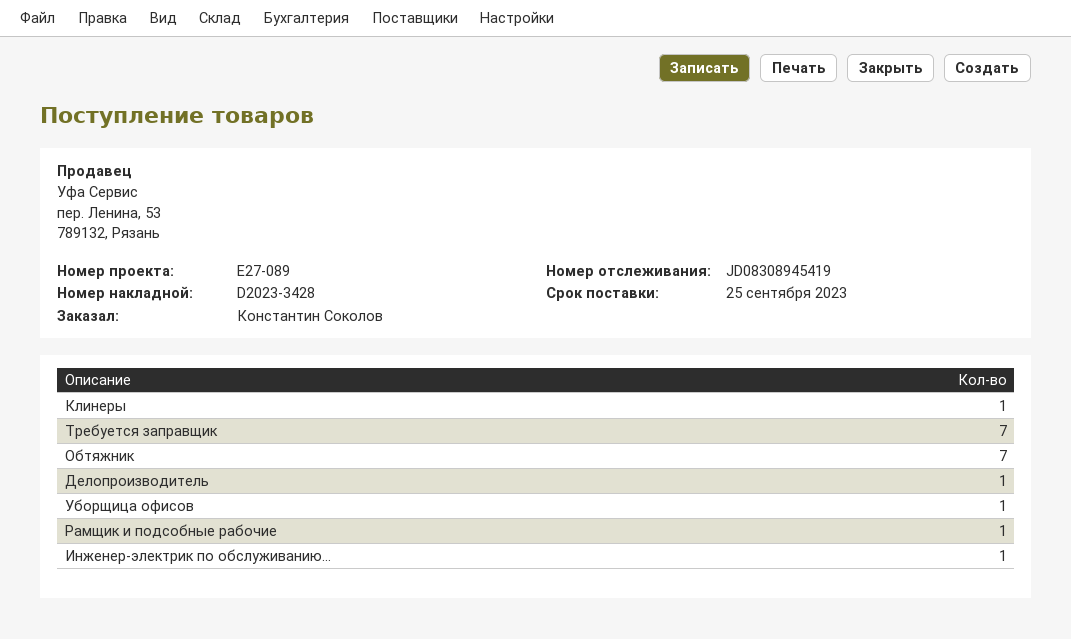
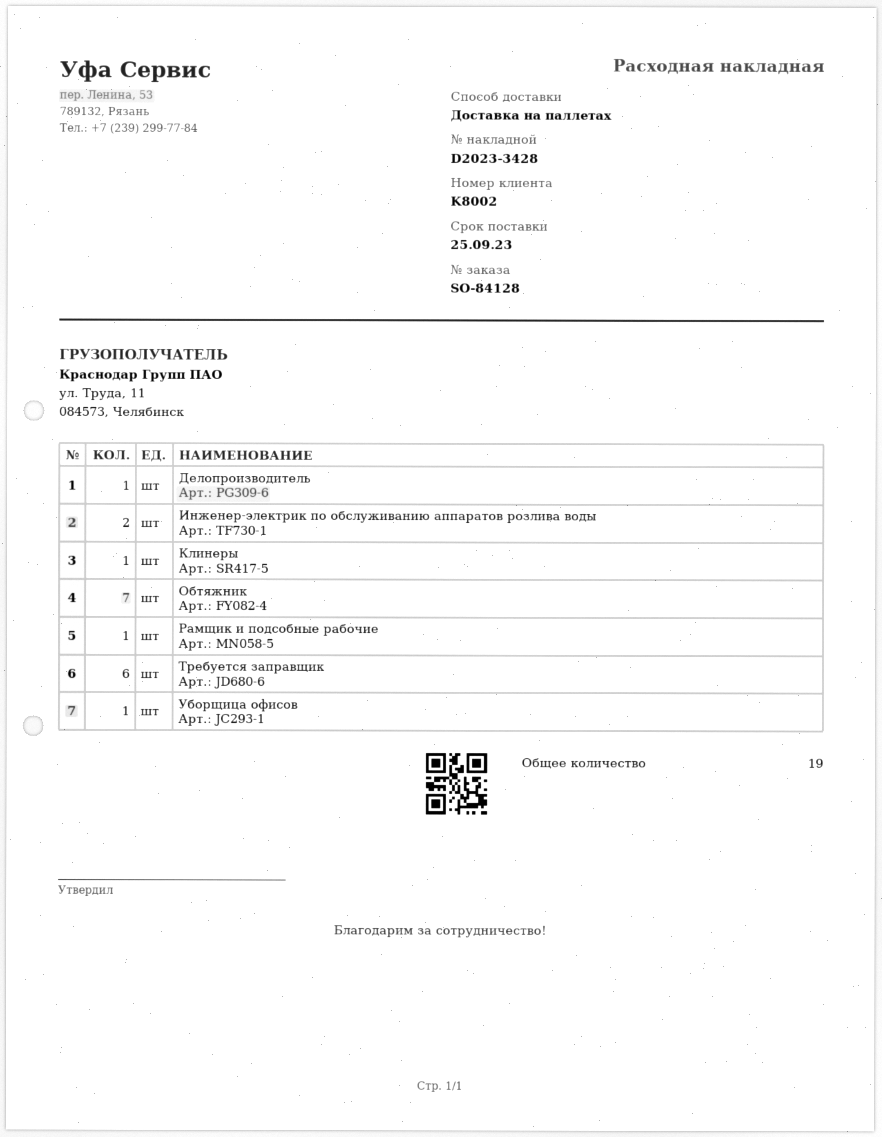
Требуется заправщик: 7 -> 6
Инженер-электрик по обслуживанию...: 1 -> 2

